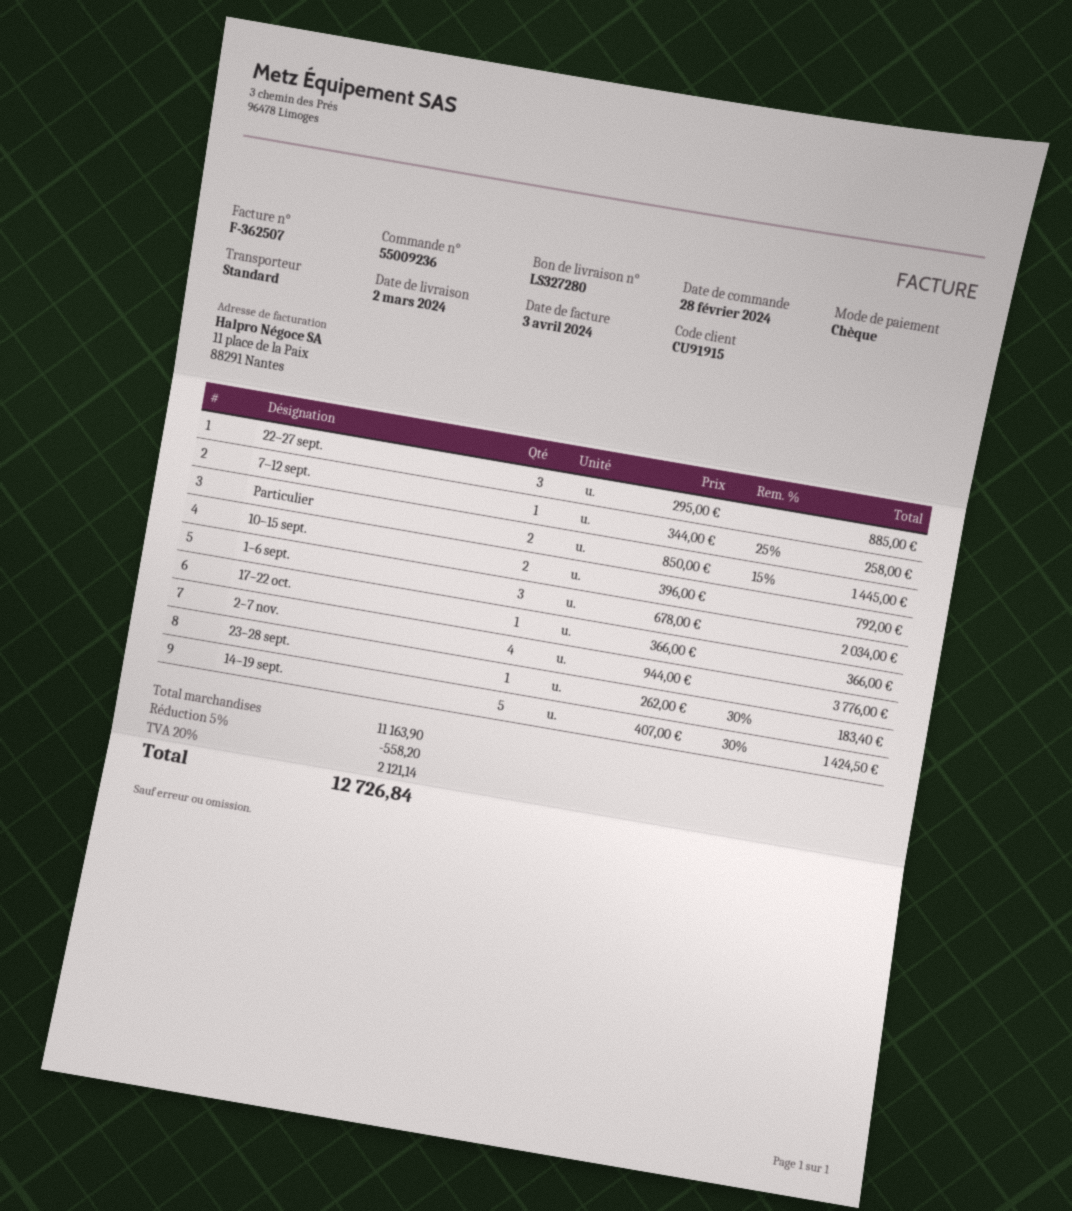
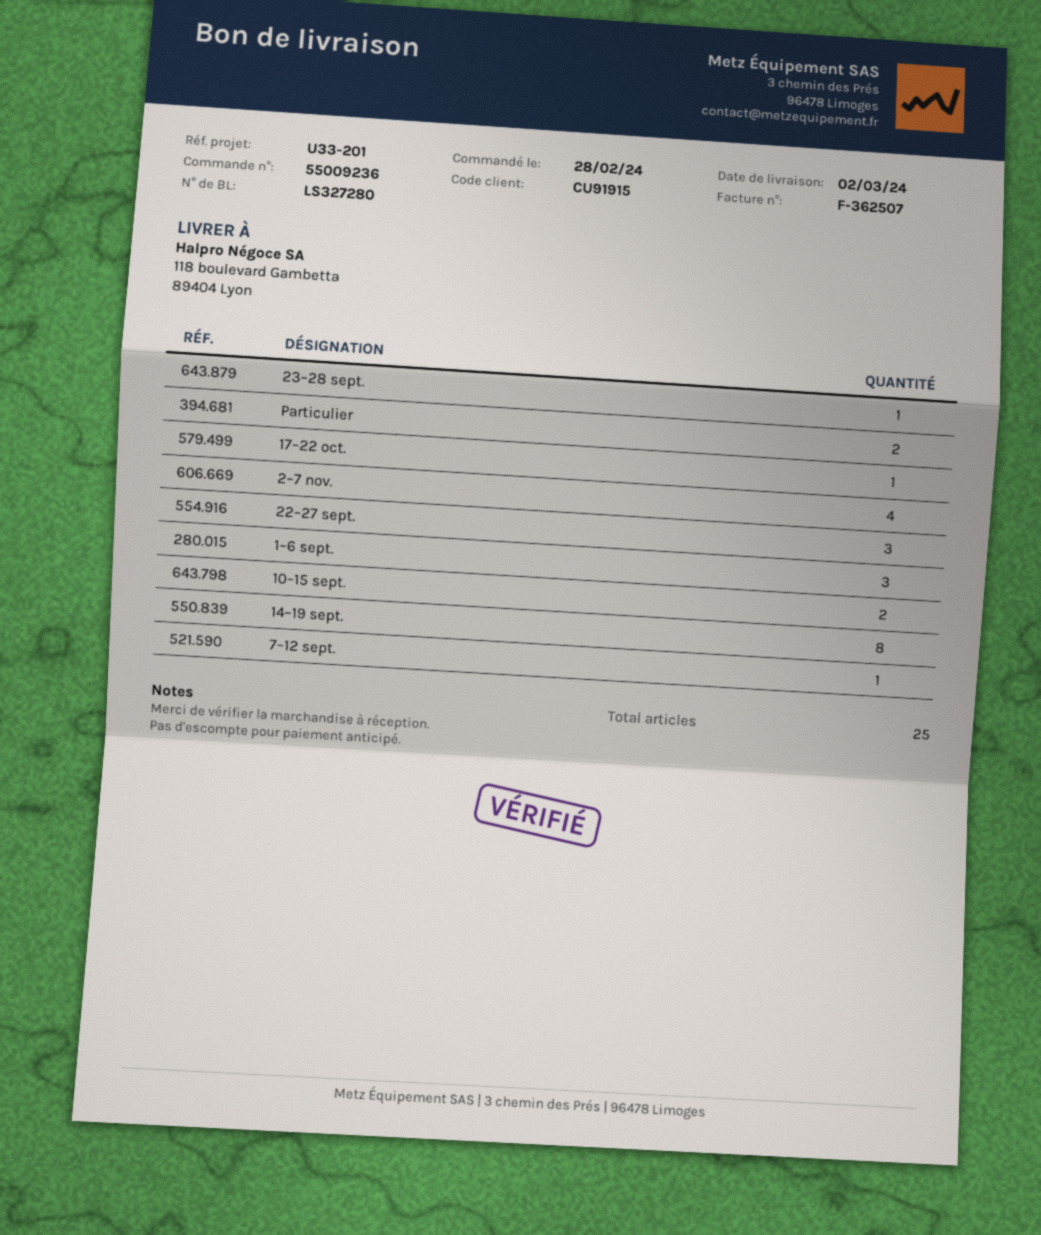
14–19 sept.: 5 -> 8

